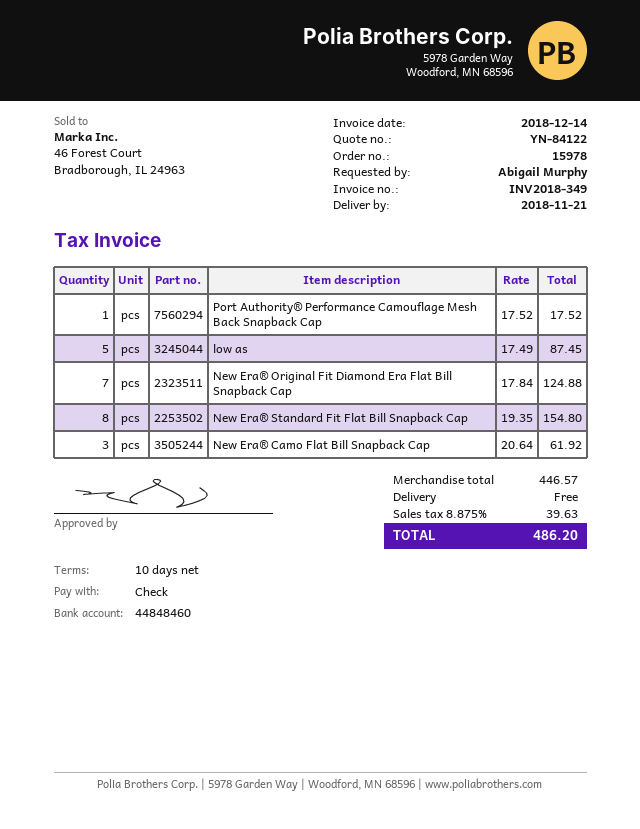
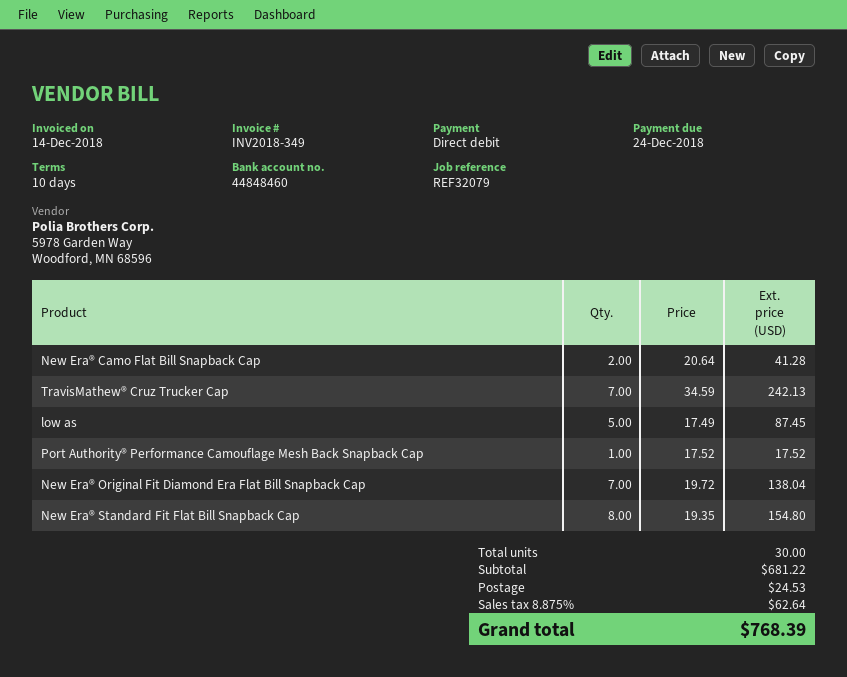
payment method: cheque -> direct debit
New Era® Original Fit Diamond Era Flat Bill Snapback Cap: 7 x 17.84 = 124.88 -> 7 x 19.72 = 138.04
New Era® Camo Flat Bill Snapback Cap: 3 x 20.64 = 61.92 -> 2 x 20.64 = 41.28
TravisMathew® Cruz Trucker Cap: none -> 7 x 34.59 = 242.13
subtotal: 446.57 -> 681.22
shipping: 0.00 -> 24.53
tax: 8.875% = 39.63 -> 8.875% = 62.64
total: 486.20 -> 768.39

